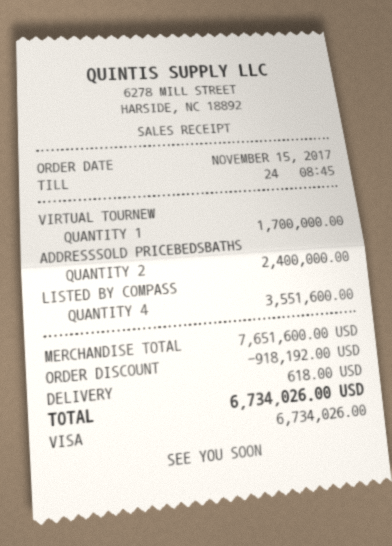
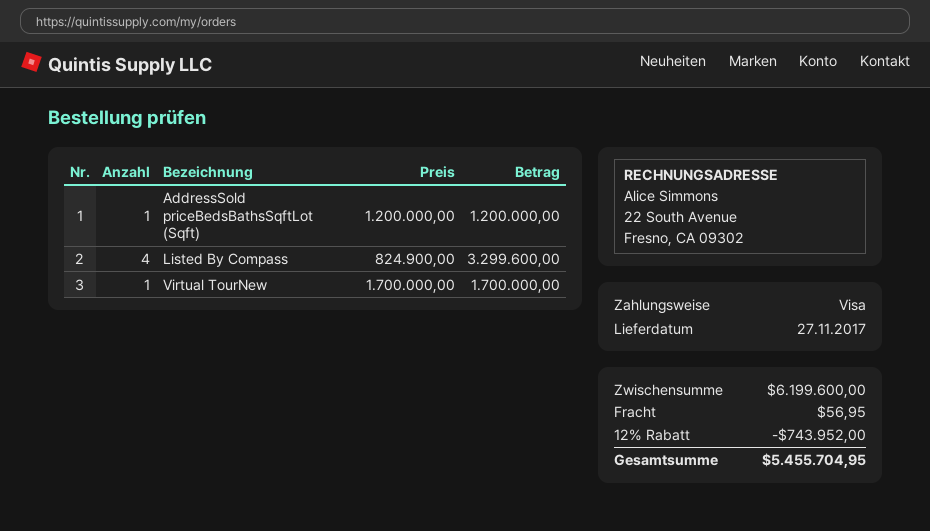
ADDRESSSOLD PRICEBEDSBATHS: 2 for 2400000.00 -> 1 for 1200000.00
LISTED BY COMPASS: 4 for 3551600.00 -> 4 for 3299600.00
subtotal: 7651600.00 -> 6199600.00
discount: 918192.00 -> 743952.00
shipping: 618.00 -> 56.95
total: 6734026.00 -> 5455704.95

